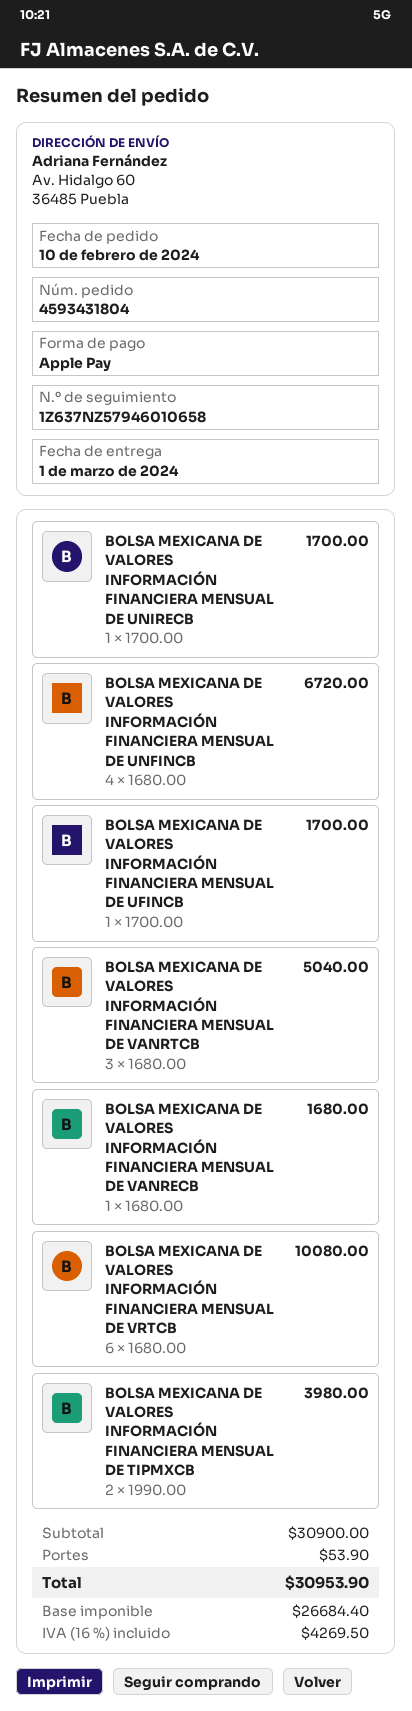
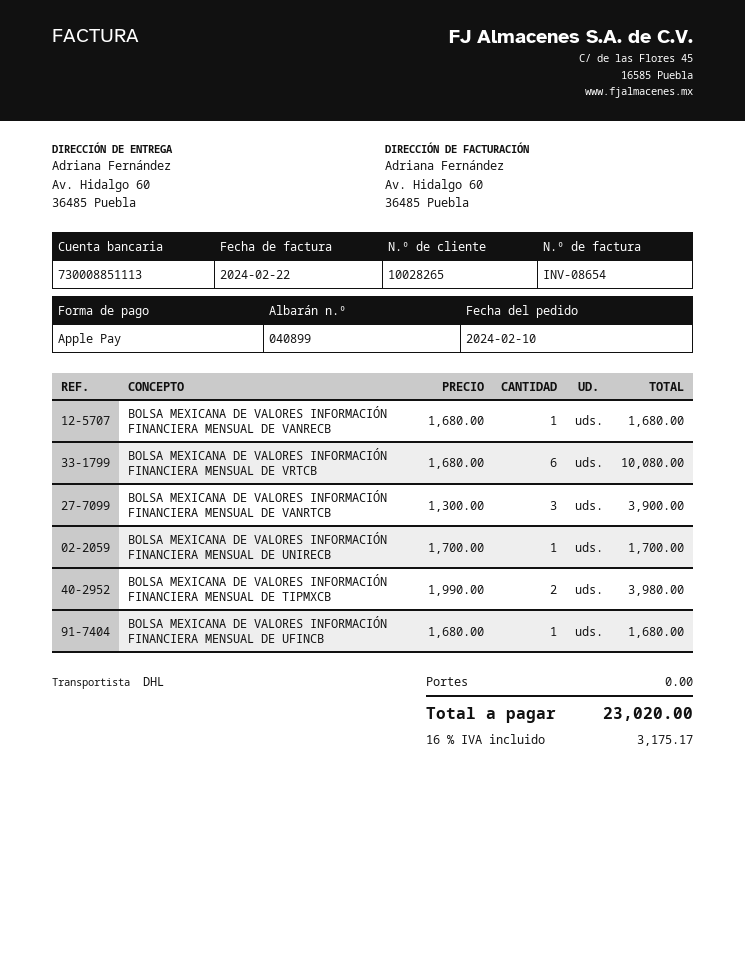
BOLSA MEXICANA DE VALORES INFORMACIÓN FINANCIERA MENSUAL DE UNFINCB: 4 x 1680.00 = 6720.00 -> none
BOLSA MEXICANA DE VALORES INFORMACIÓN FINANCIERA MENSUAL DE UFINCB: 1 x 1700.00 = 1700.00 -> 1 x 1680.00 = 1680.00
BOLSA MEXICANA DE VALORES INFORMACIÓN FINANCIERA MENSUAL DE VANRTCB: 3 x 1680.00 = 5040.00 -> 3 x 1300.00 = 3900.00
shipping: 53.90 -> 0.00
tax: 16% = 4269.50 -> 16% = 3175.17
total: 30953.90 -> 23020.00

